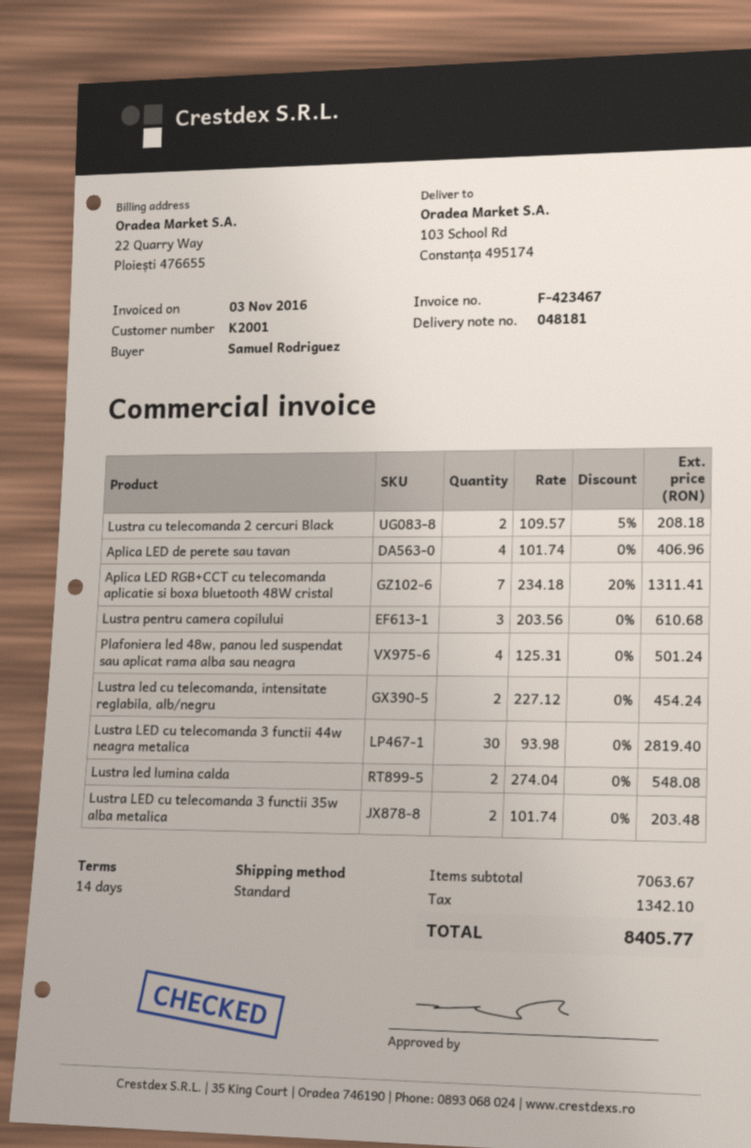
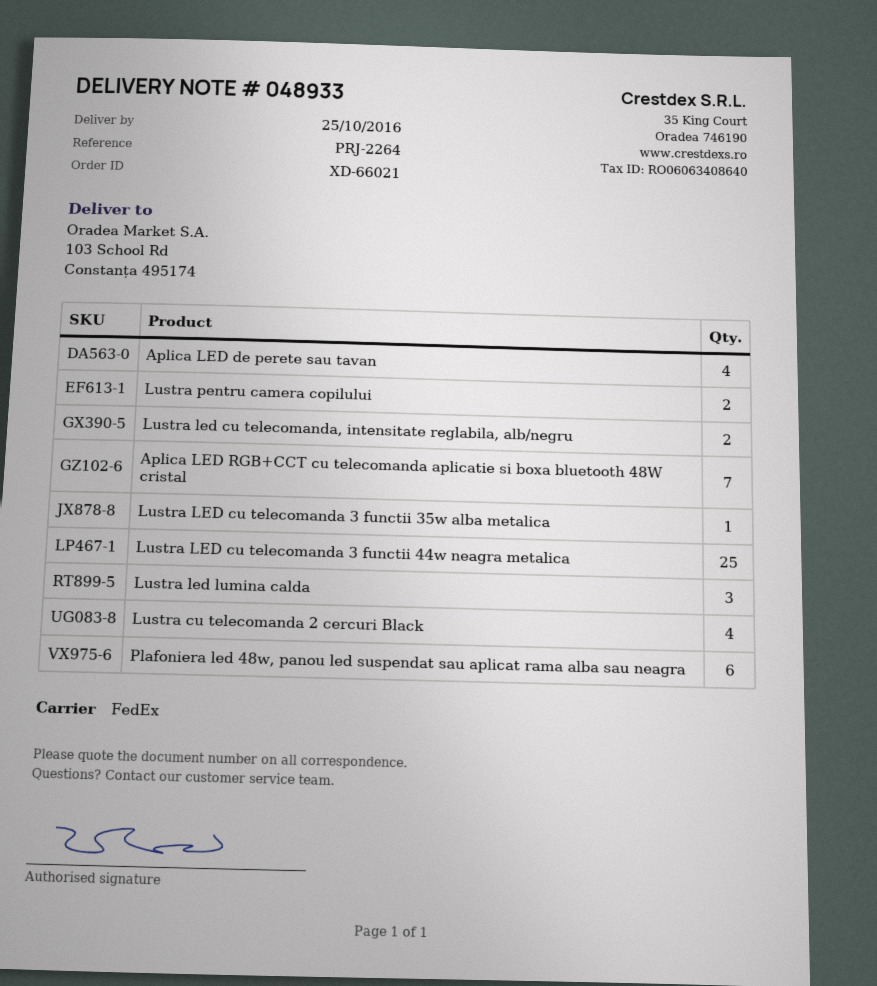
delivery note number: 048181 -> 048933
shipping method: standard -> FedEx
Lustra cu telecomanda 2 cercuri Black: 2 -> 4
Lustra pentru camera copilului: 3 -> 2
Plafoniera led 48w, panou led suspendat sau aplicat rama alba sau neagra: 4 -> 6
Lustra LED cu telecomanda 3 functii 44w neagra metalica: 30 -> 25
Lustra led lumina calda: 2 -> 3
Lustra LED cu telecomanda 3 functii 35w alba metalica: 2 -> 1

